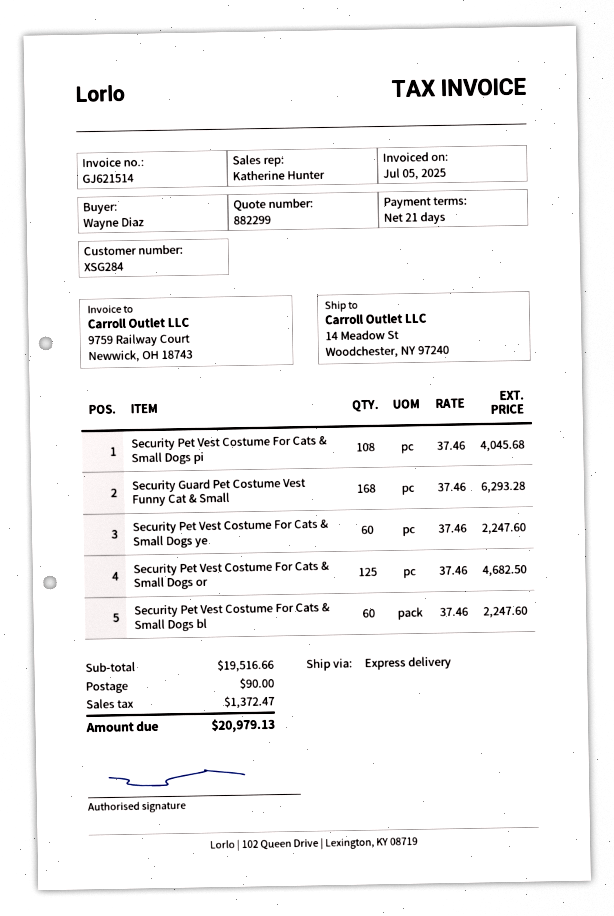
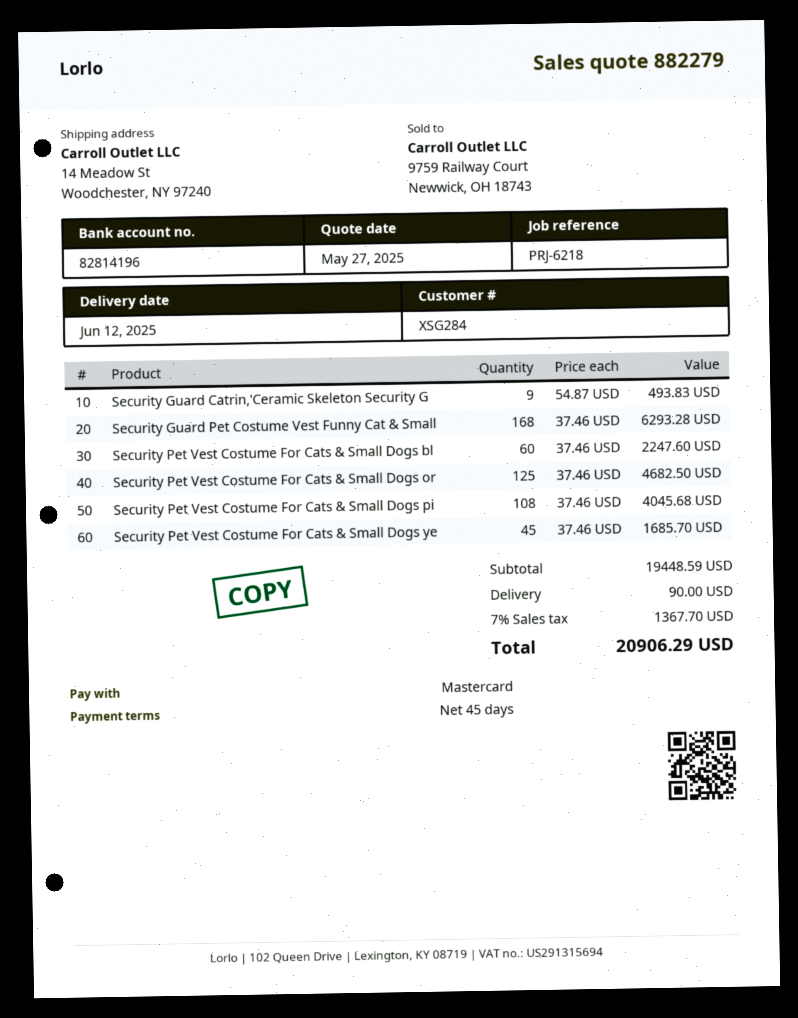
quote number: 882299 -> 882279
payment terms: 21 days -> 45 days
Security Pet Vest Costume For Cats & Small Dogs ye: 60 x 37.46 = 2247.60 -> 45 x 37.46 = 1685.70
Security Guard Catrin,'Ceramic Skeleton Security G: none -> 9 x 54.87 = 493.83
subtotal: 19516.66 -> 19448.59
tax: 1372.47 -> 1367.70
total: 20979.13 -> 20906.29

